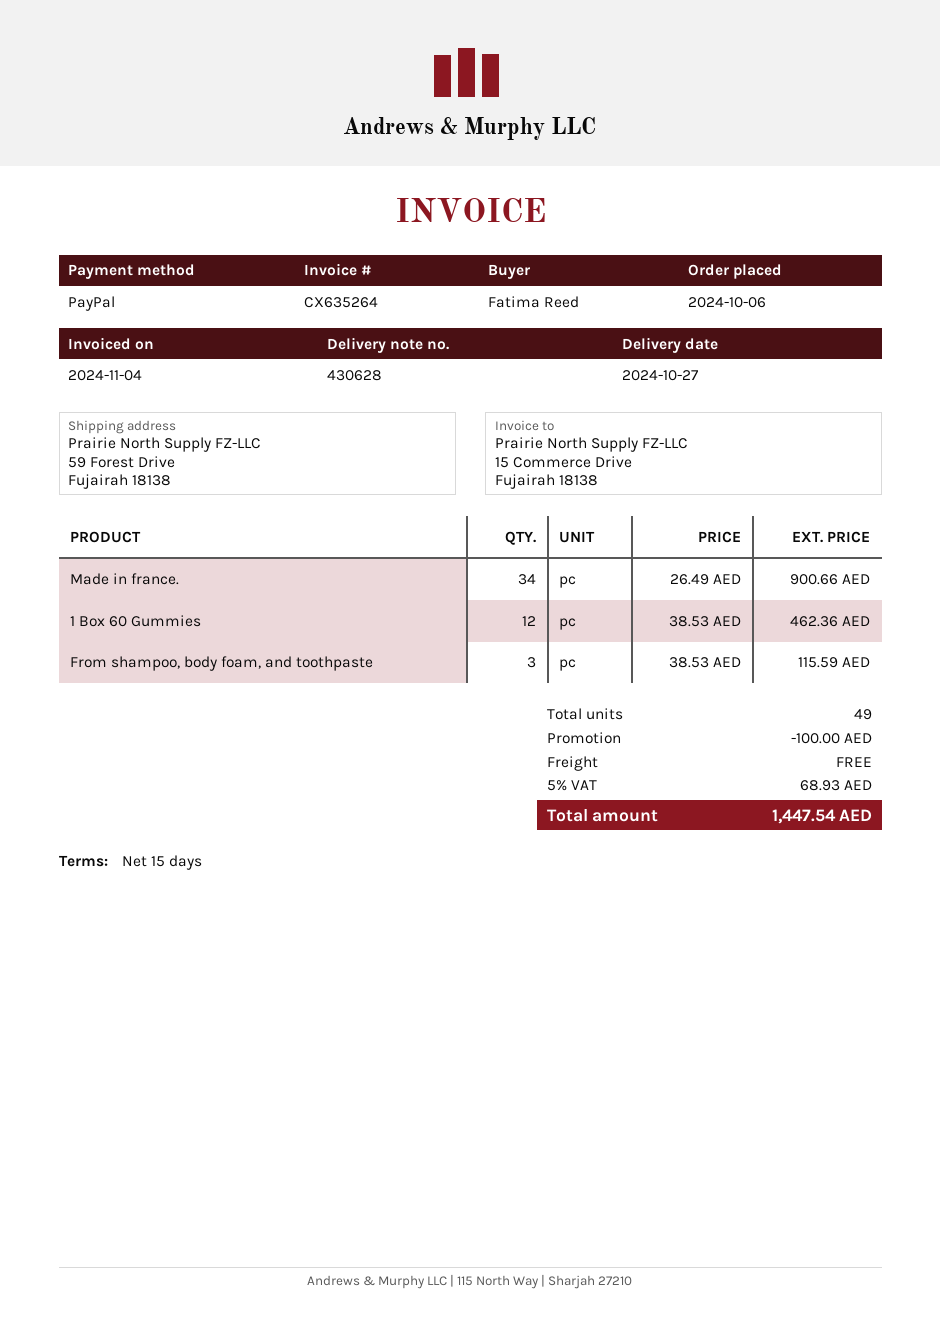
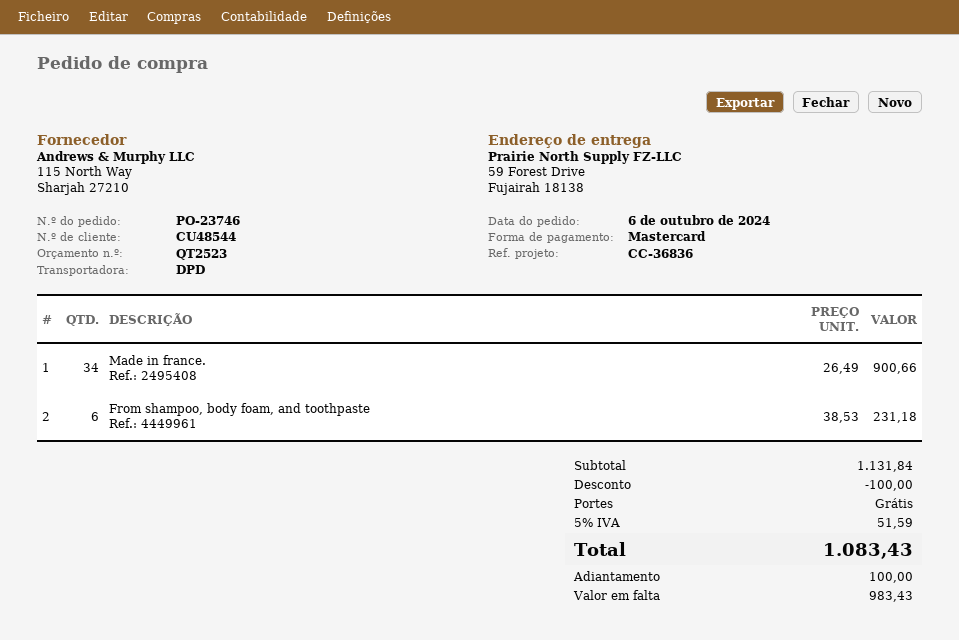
payment method: PayPal -> Mastercard
1 Box 60 Gummies: 12 x 38.53 = 462.36 -> none
From shampoo, body foam, and toothpaste: 3 x 38.53 = 115.59 -> 6 x 38.53 = 231.18
tax: 5% = 68.93 -> 5% = 51.59
total: 1447.54 -> 1083.43

